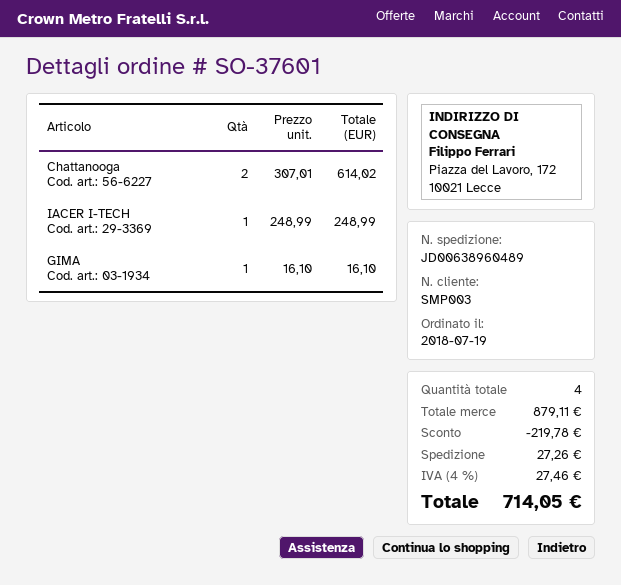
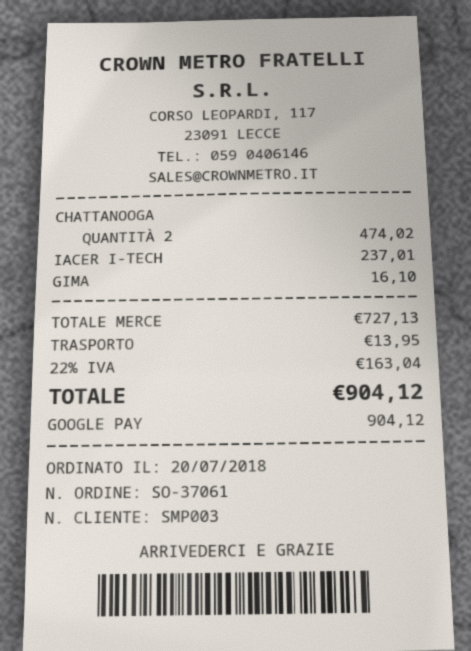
order number: SO-37601 -> SO-37061
order date: 2018-07-19 -> 2018-07-20
Chattanooga: 2 for 614.02 -> 2 for 474.02
IACER I-TECH: 1 for 248.99 -> 1 for 237.01
subtotal: 879.11 -> 727.13
discount: 219.78 -> none
shipping: 27.26 -> 13.95
tax: 4% = 27.46 -> 22% = 163.04
total: 714.05 -> 904.12

